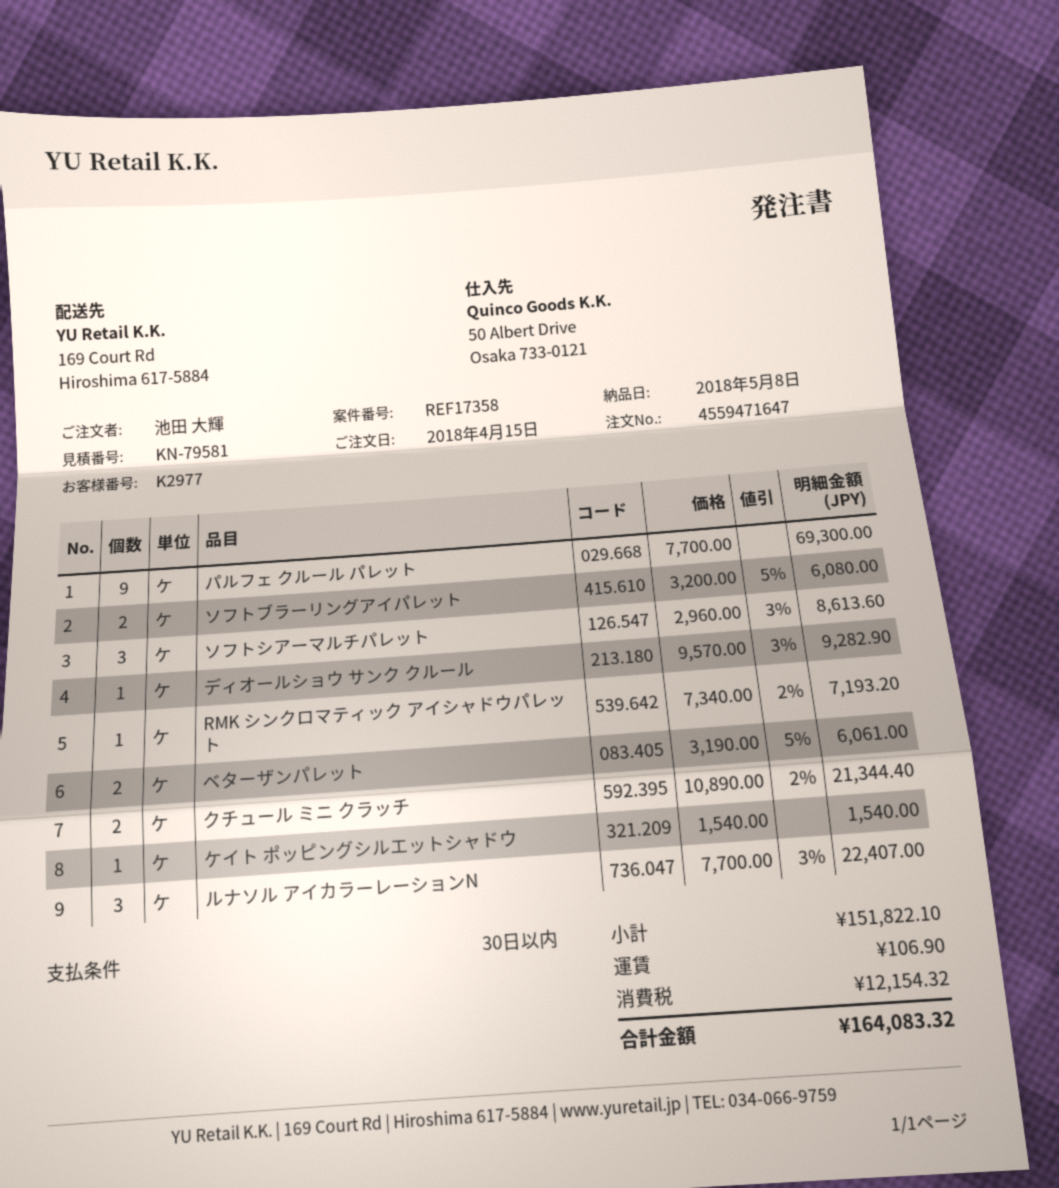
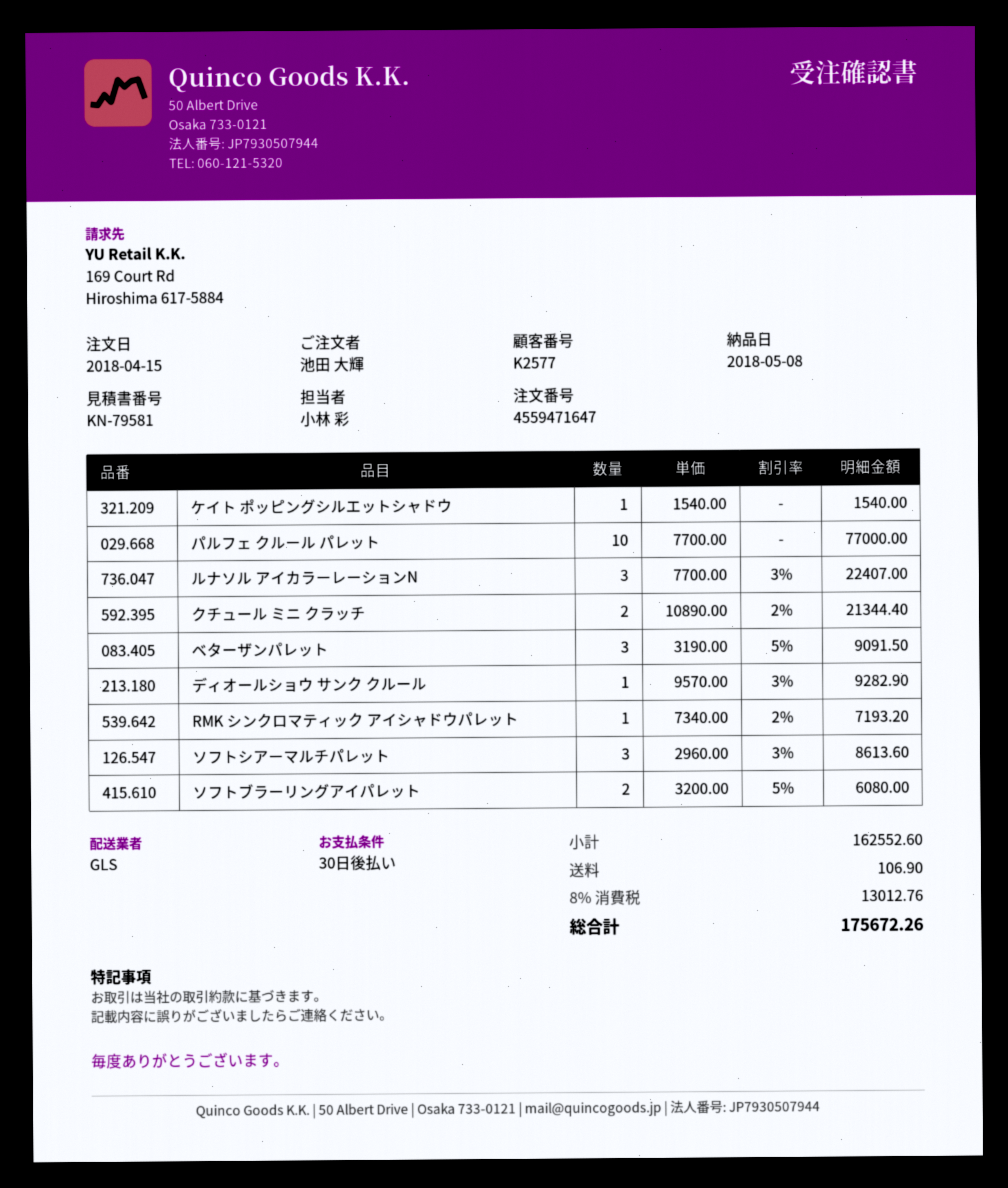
customer number: K2977 -> K2577
パルフェ クルール パレット: 9 x 7700.00 = 69300.00 -> 10 x 7700.00 = 77000.00
ベターザンパレット: 2 x 3190.00 - 5% = 6061.00 -> 3 x 3190.00 - 5% = 9091.50
subtotal: 151822.10 -> 162552.60
tax: 12154.32 -> 13012.76
total: 164083.32 -> 175672.26

